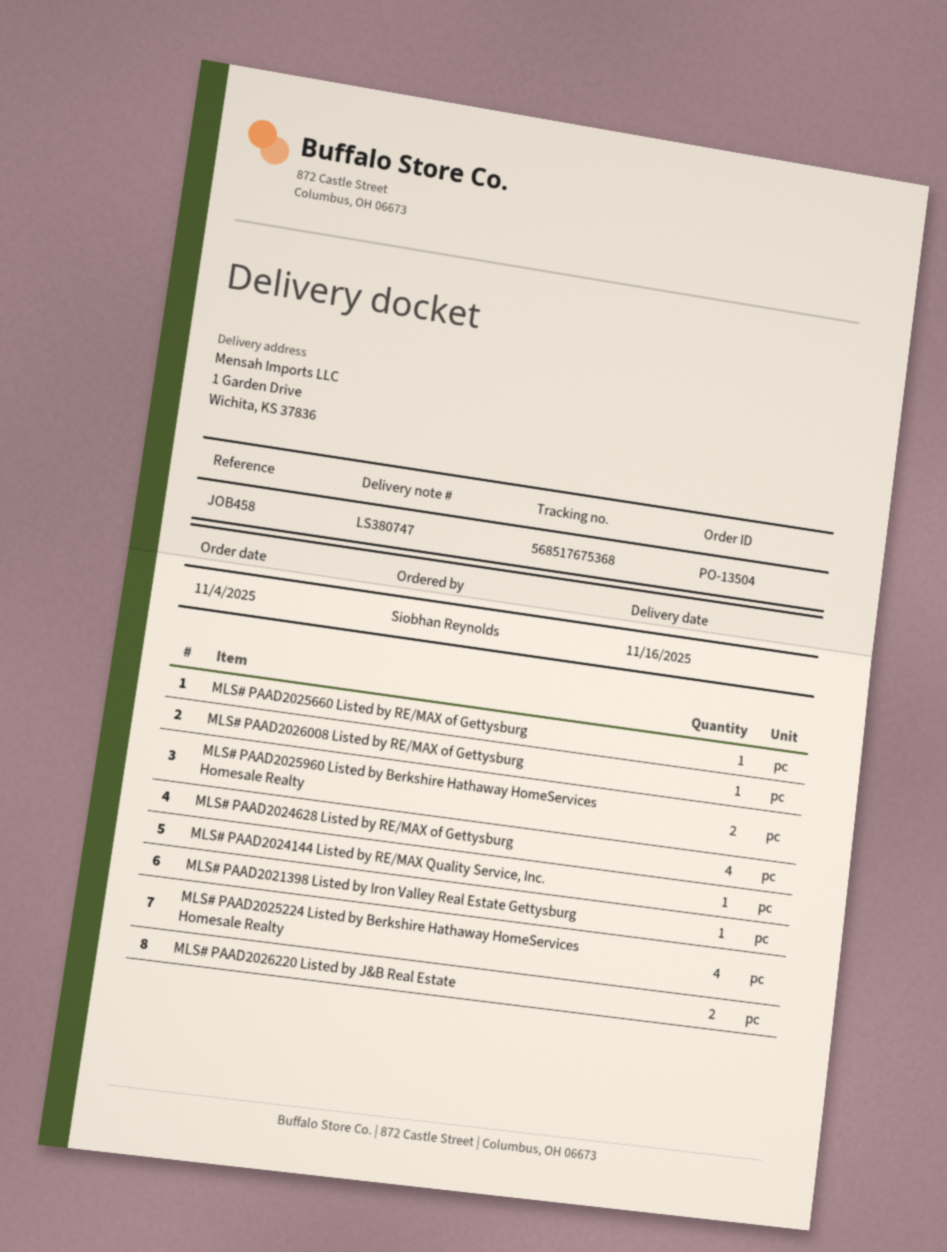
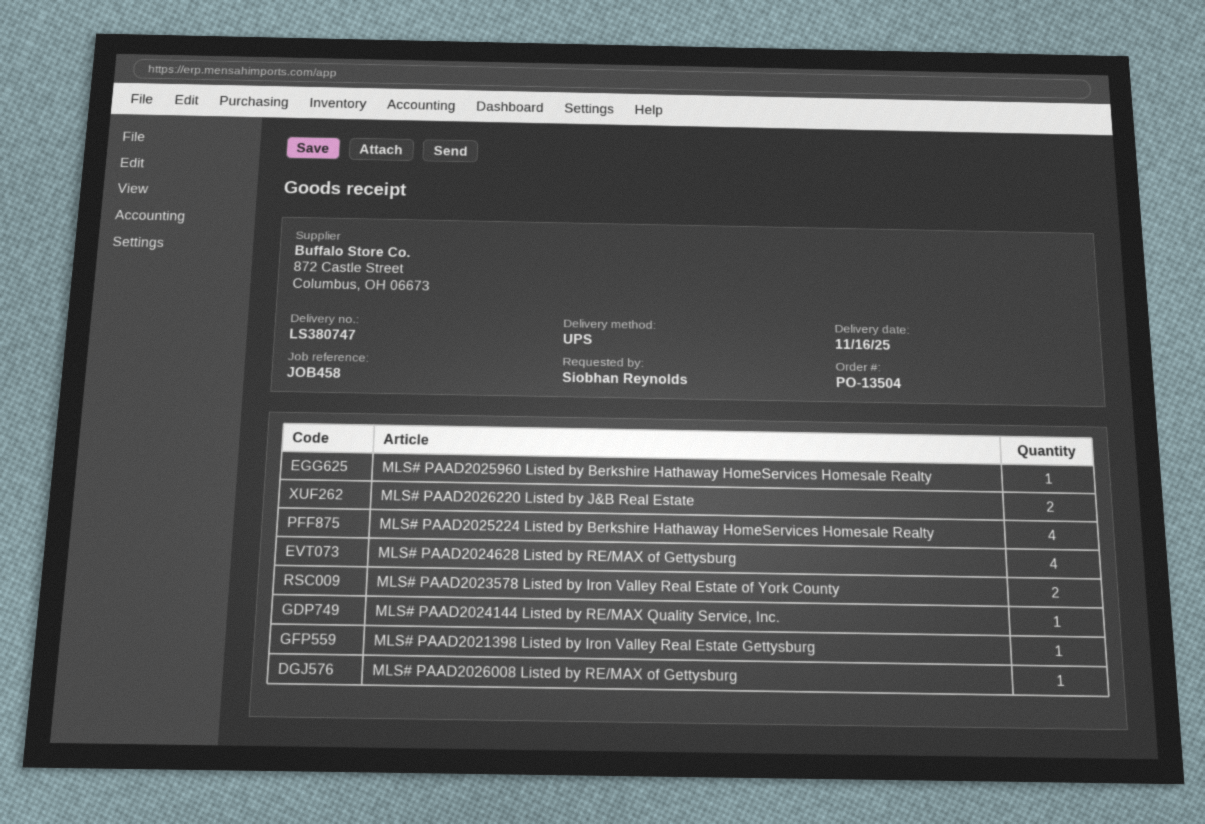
MLS# PAAD2025660 Listed by RE/MAX of Gettysburg: 1 -> none
MLS# PAAD2025960 Listed by Berkshire Hathaway HomeServices Homesale Realty: 2 -> 1
MLS# PAAD2023578 Listed by Iron Valley Real Estate of York County: none -> 2

